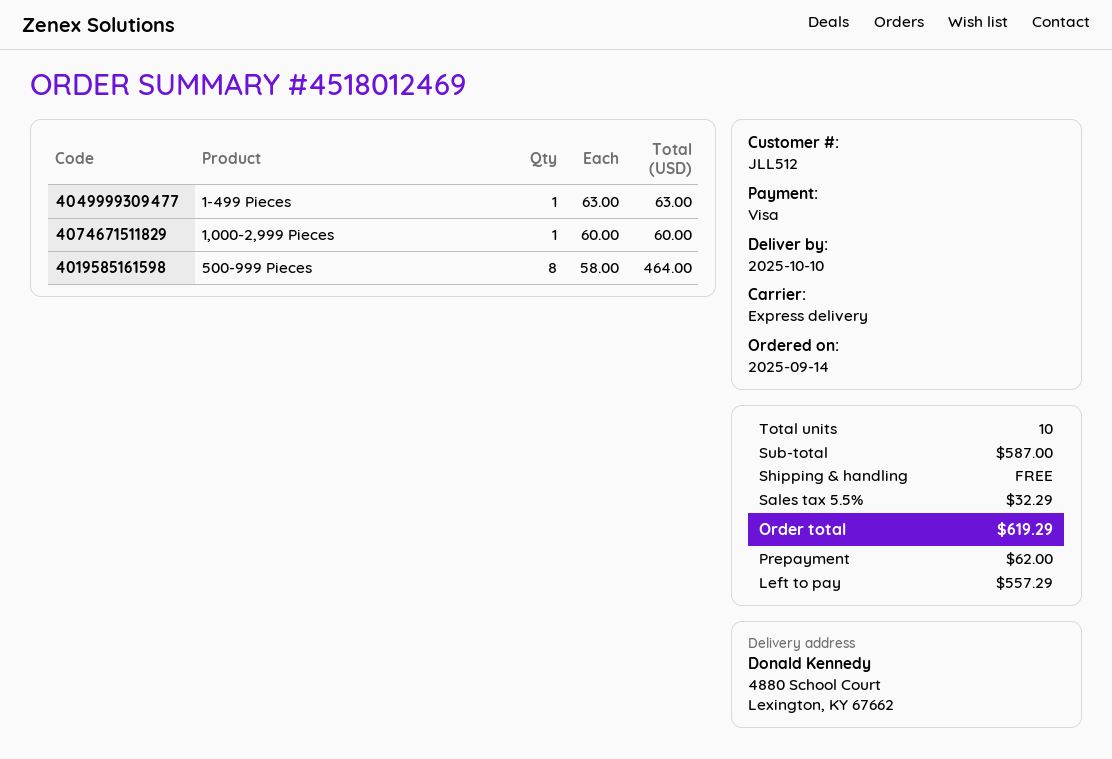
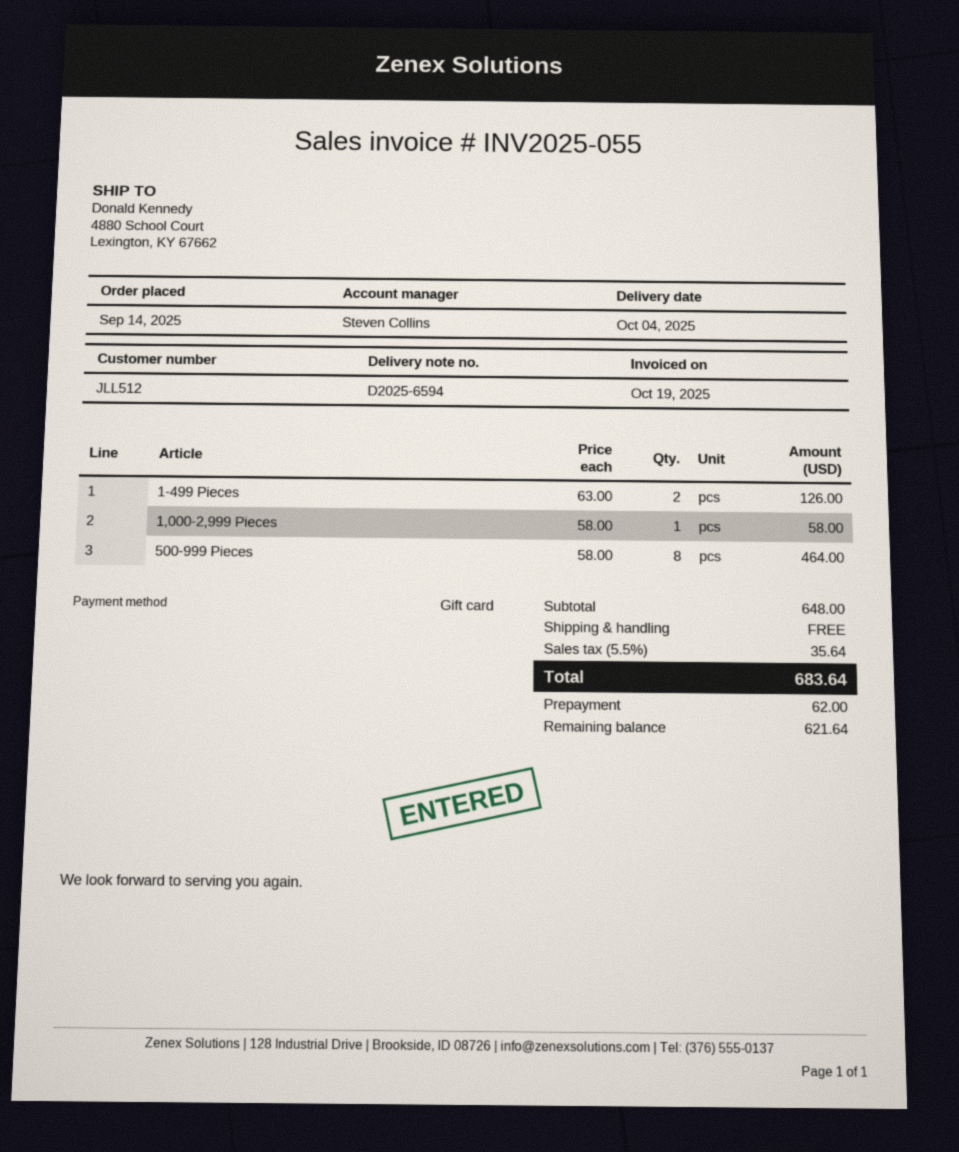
delivery date: 2025-10-10 -> 2025-10-04
payment method: Visa -> gift card
1-499 Pieces: 1 x 63.00 = 63.00 -> 2 x 63.00 = 126.00
1,000-2,999 Pieces: 1 x 60.00 = 60.00 -> 1 x 58.00 = 58.00
subtotal: 587.00 -> 648.00
tax: 5.5% = 32.29 -> 5.5% = 35.64
total: 619.29 -> 683.64
balance: 557.29 -> 621.64

